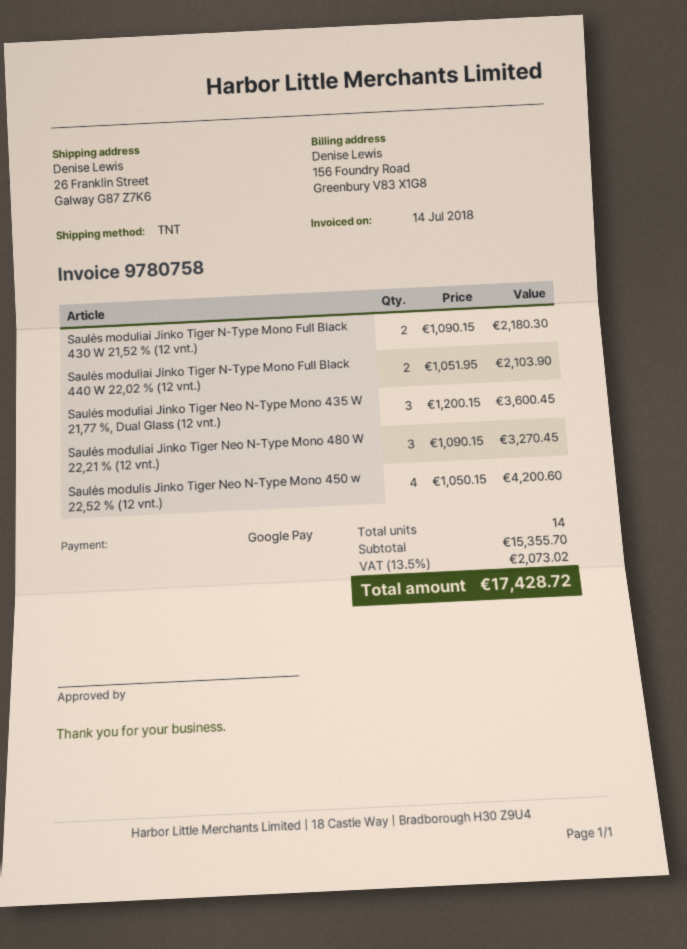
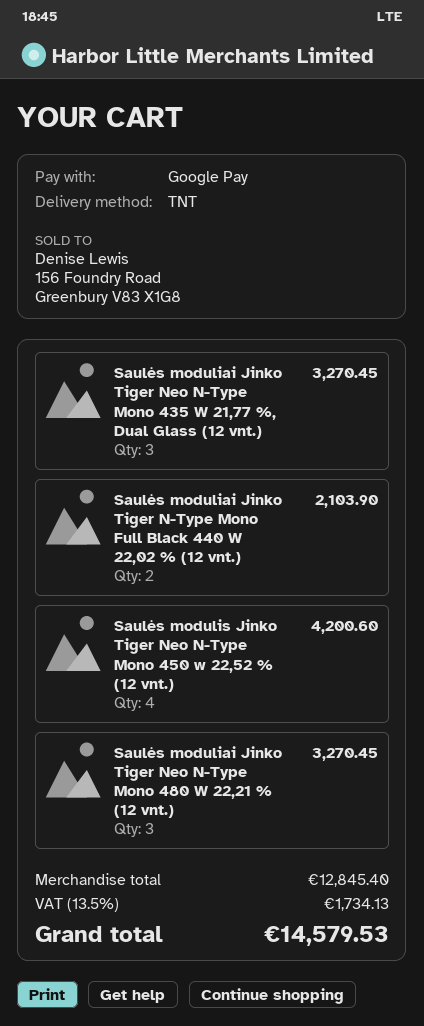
Saulės moduliai Jinko Tiger N-Type Mono Full Black 430 W 21,52 % (12 vnt.): 2 for 2180.30 -> none
Saulės moduliai Jinko Tiger Neo N-Type Mono 435 W 21,77 %, Dual Glass (12 vnt.): 3 for 3600.45 -> 3 for 3270.45
subtotal: 15355.70 -> 12845.40
tax: 13.5% = 2073.02 -> 13.5% = 1734.13
total: 17428.72 -> 14579.53

